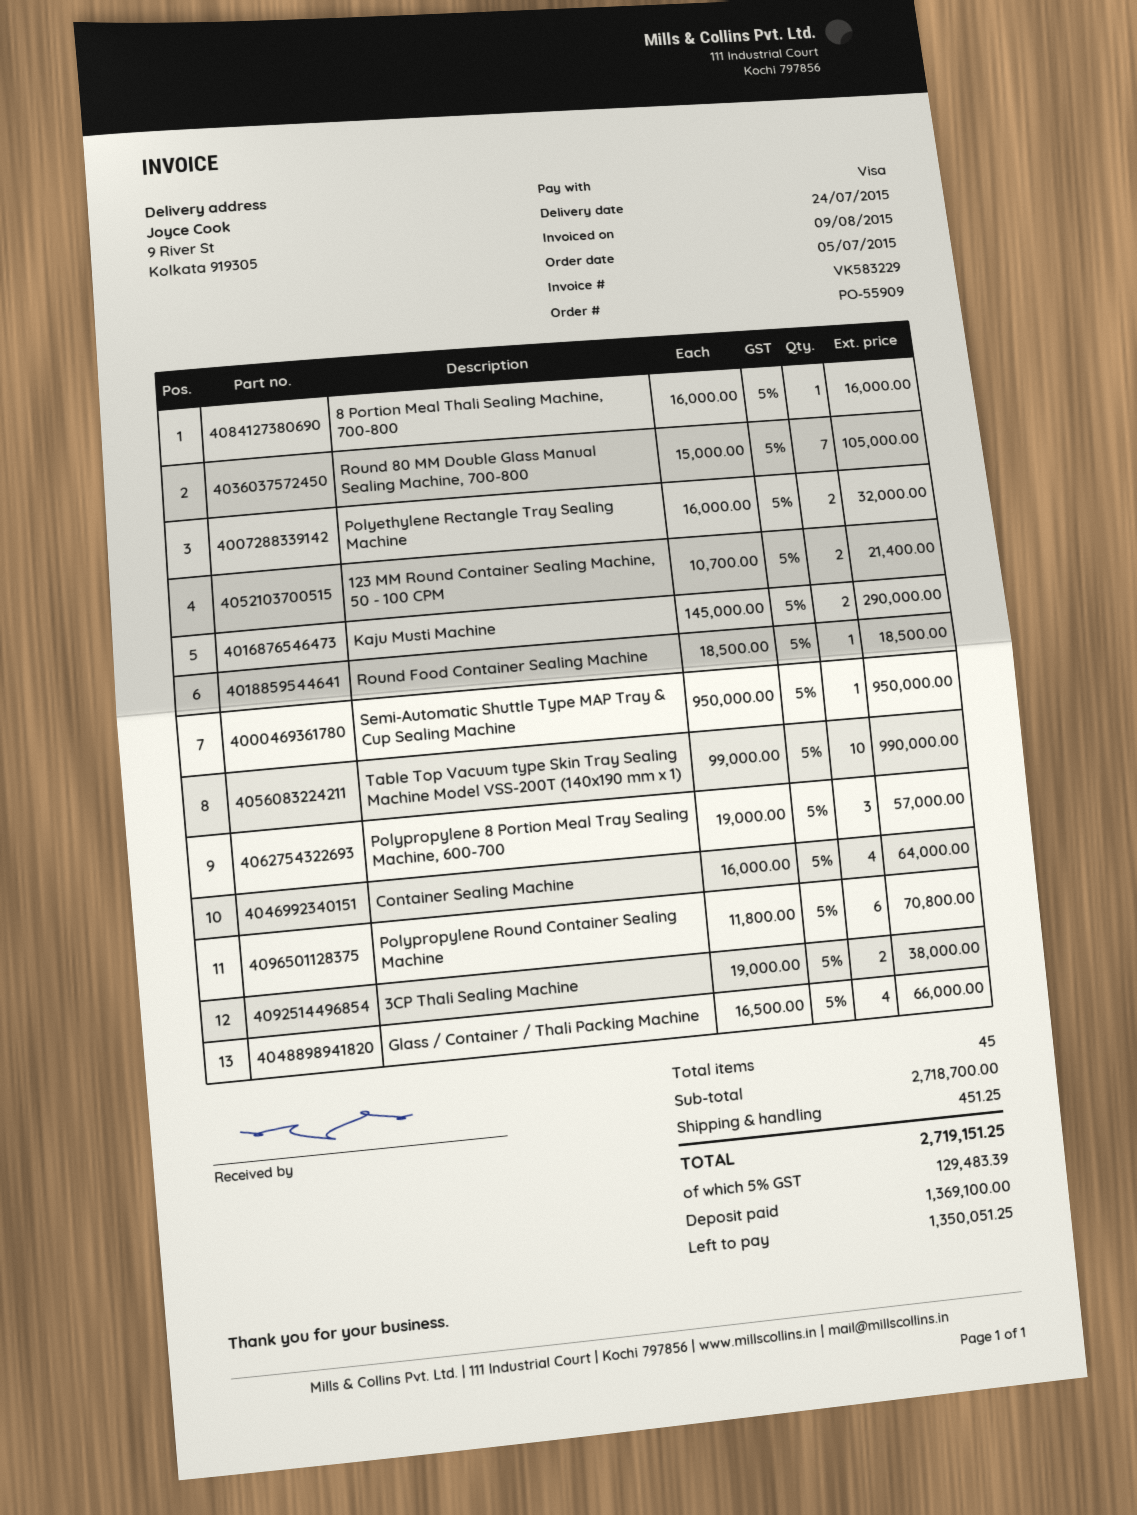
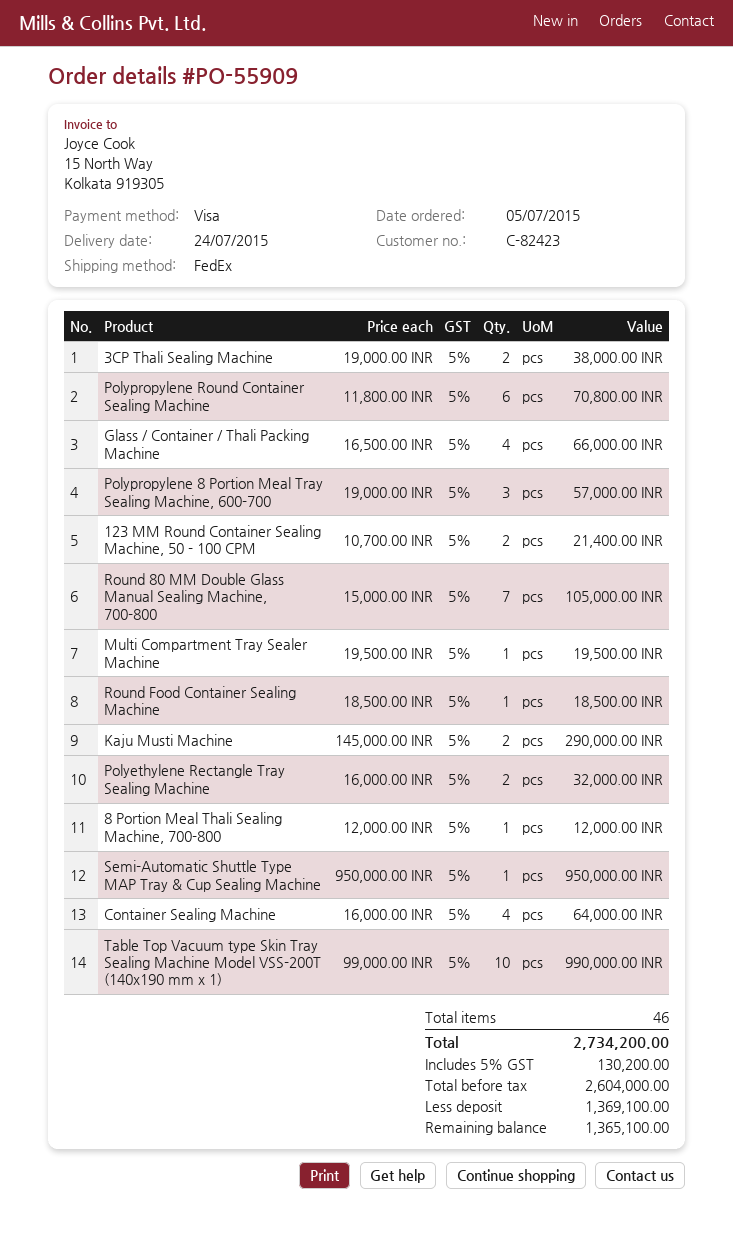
8 Portion Meal Thali Sealing Machine, 700-800: 1 x 16000.00 = 16000.00 -> 1 x 12000.00 = 12000.00
Multi Compartment Tray Sealer Machine: none -> 1 x 19500.00 = 19500.00
total quantity: 45 -> 46
shipping: 451.25 -> none
tax: 5% = 129483.39 -> 5% = 130200.00
total: 2719151.25 -> 2734200.00
balance: 1350051.25 -> 1365100.00

